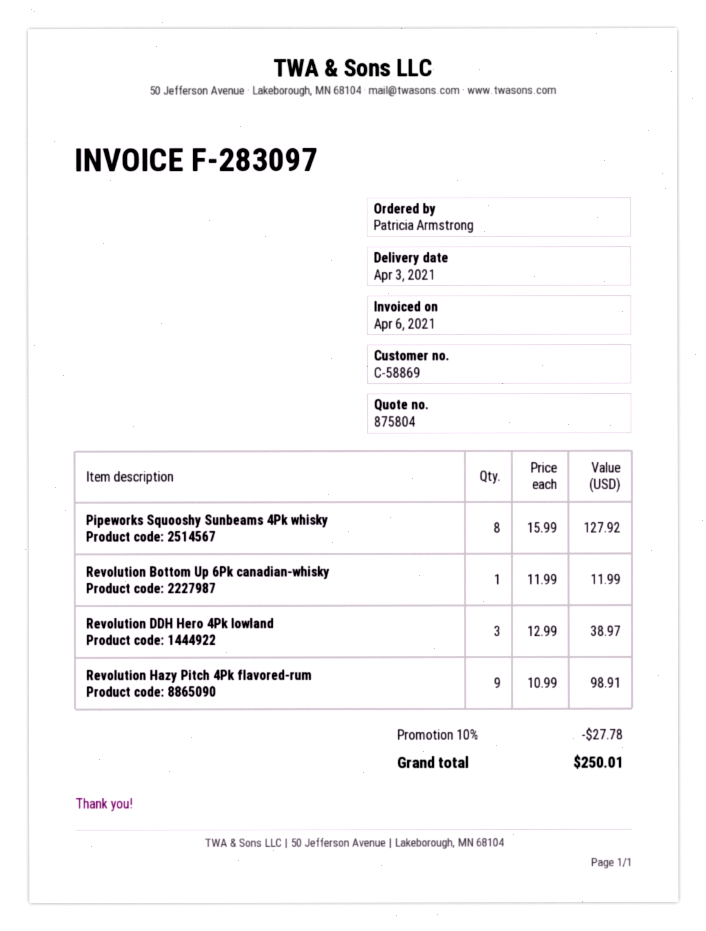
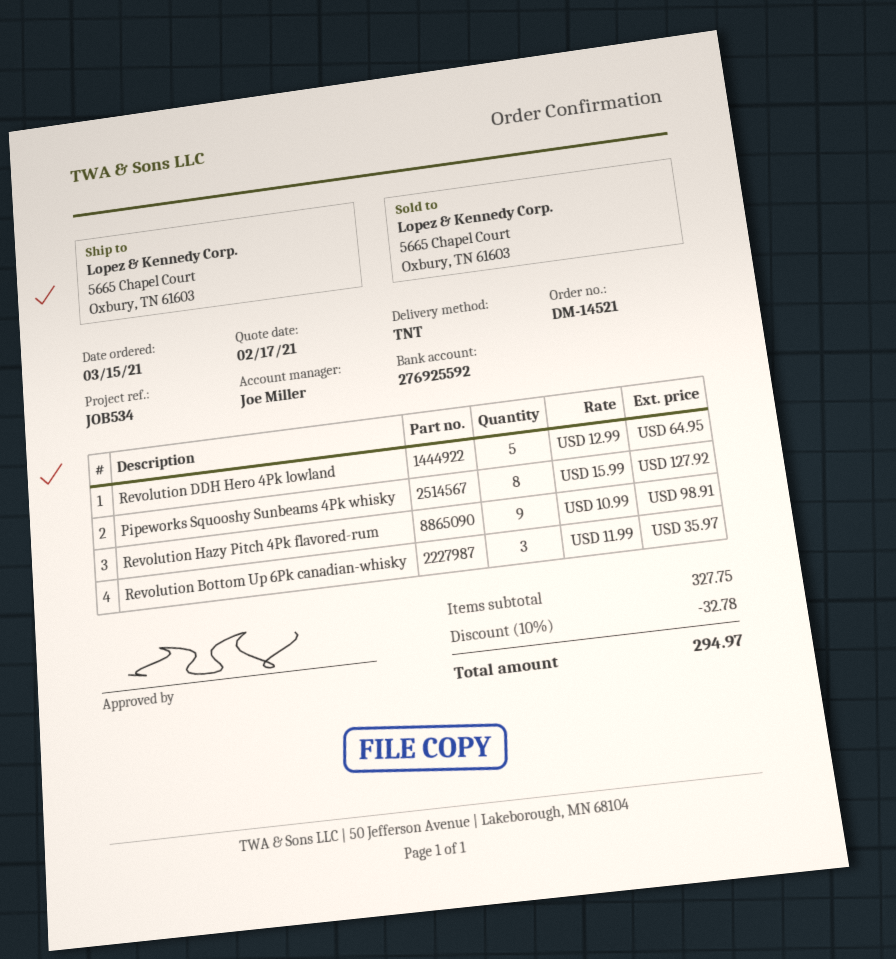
Revolution Bottom Up 6Pk canadian-whisky: 1 x 11.99 = 11.99 -> 3 x 11.99 = 35.97
Revolution DDH Hero 4Pk lowland: 3 x 12.99 = 38.97 -> 5 x 12.99 = 64.95
discount: 10% = 27.78 -> 10% = 32.78
total: 250.01 -> 294.97

